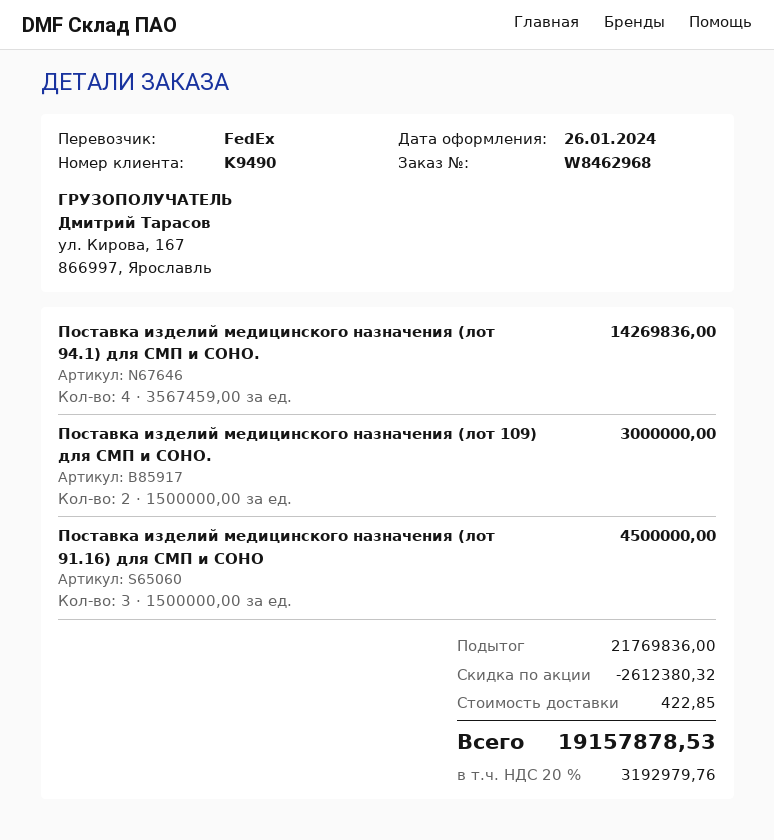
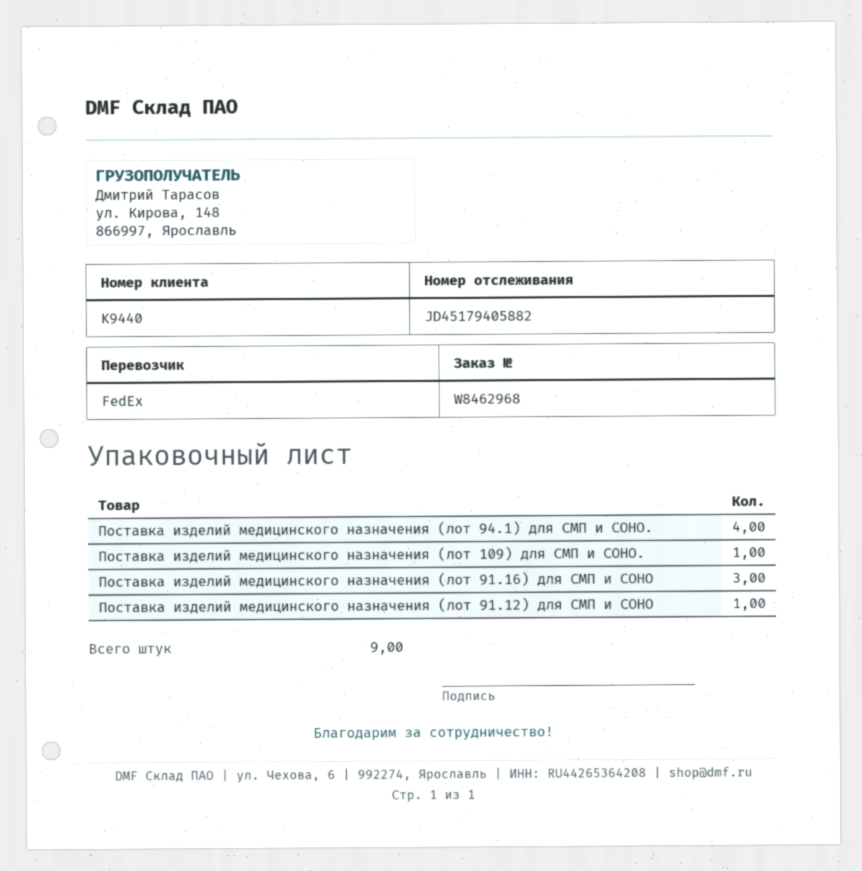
customer number: K9490 -> K9440
ship to: ул. Кирова, 167, 866997, Ярославль -> ул. Кирова, 148, 866997, Ярославль
Поставка изделий медицинского назначения (лот 109) для СМП и СОНО.: 2 -> 1
Поставка изделий медицинского назначения (лот 91.12) для СМП и СОНО: none -> 1

